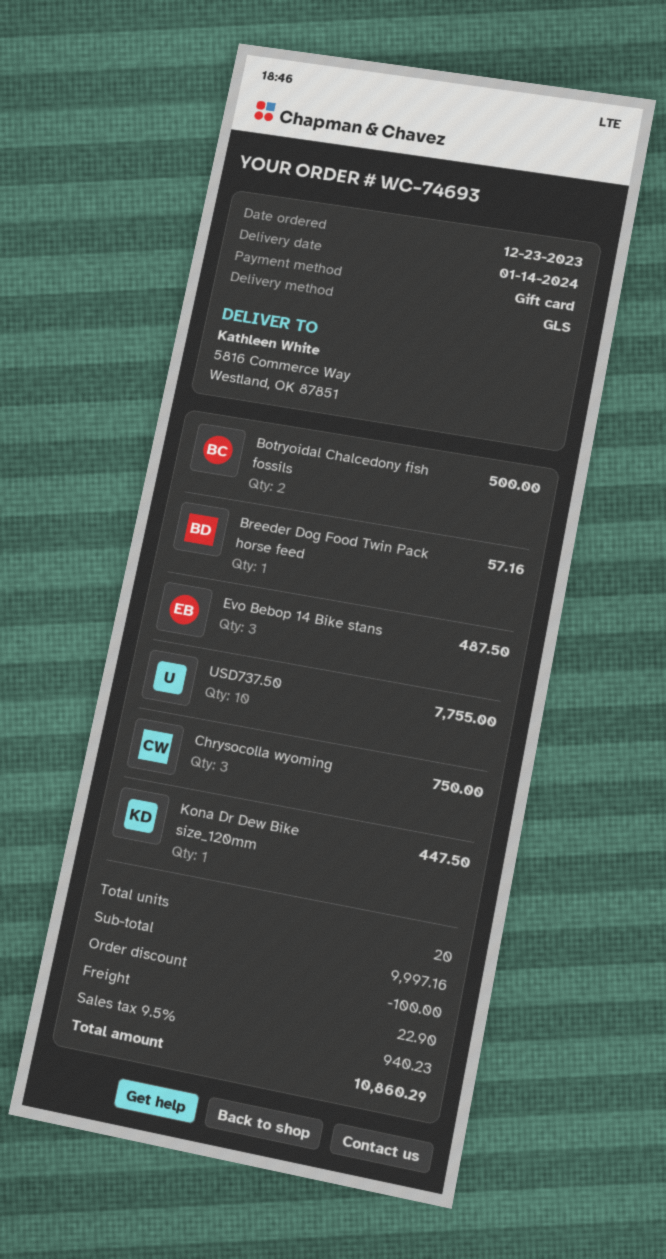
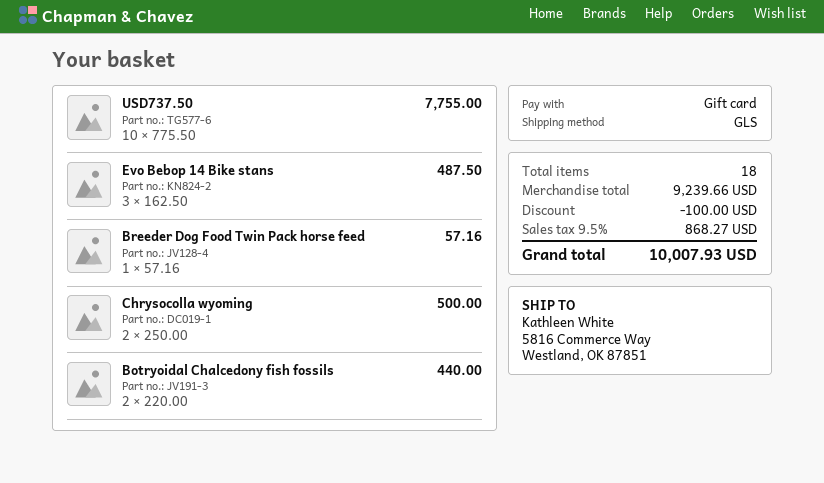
Botryoidal Chalcedony fish fossils: 2 for 500.00 -> 2 for 440.00
Chrysocolla wyoming: 3 for 750.00 -> 2 for 500.00
Kona Dr Dew Bike size_120mm: 1 for 447.50 -> none
total quantity: 20 -> 18
subtotal: 9997.16 -> 9239.66
shipping: 22.90 -> none
tax: 9.5% = 940.23 -> 9.5% = 868.27
total: 10860.29 -> 10007.93

